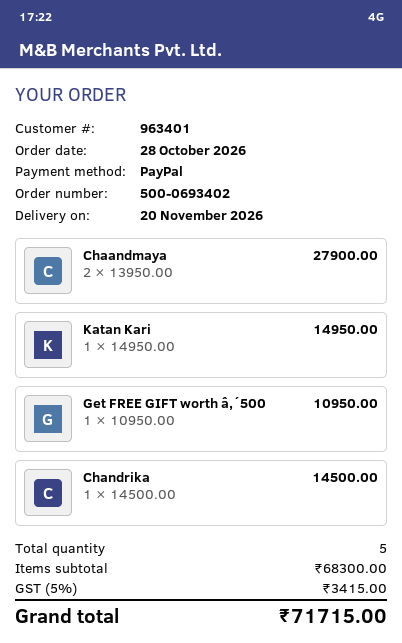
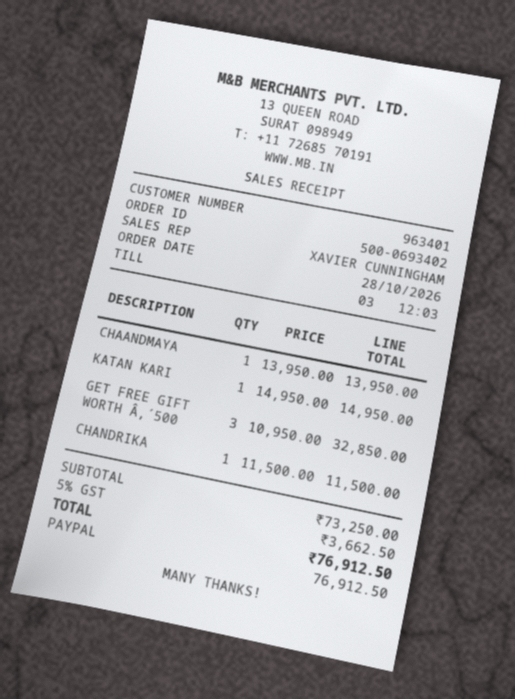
Chaandmaya: 2 x 13950.00 = 27900.00 -> 1 x 13950.00 = 13950.00
Get FREE GIFT worth â‚´500: 1 x 10950.00 = 10950.00 -> 3 x 10950.00 = 32850.00
Chandrika: 1 x 14500.00 = 14500.00 -> 1 x 11500.00 = 11500.00
subtotal: 68300.00 -> 73250.00
tax: 5% = 3415.00 -> 5% = 3662.50
total: 71715.00 -> 76912.50

